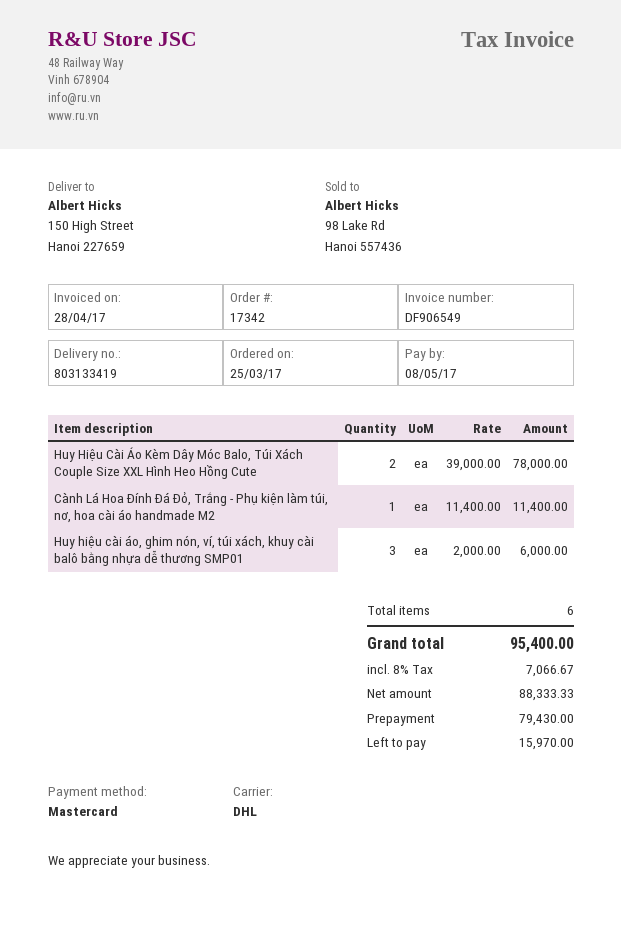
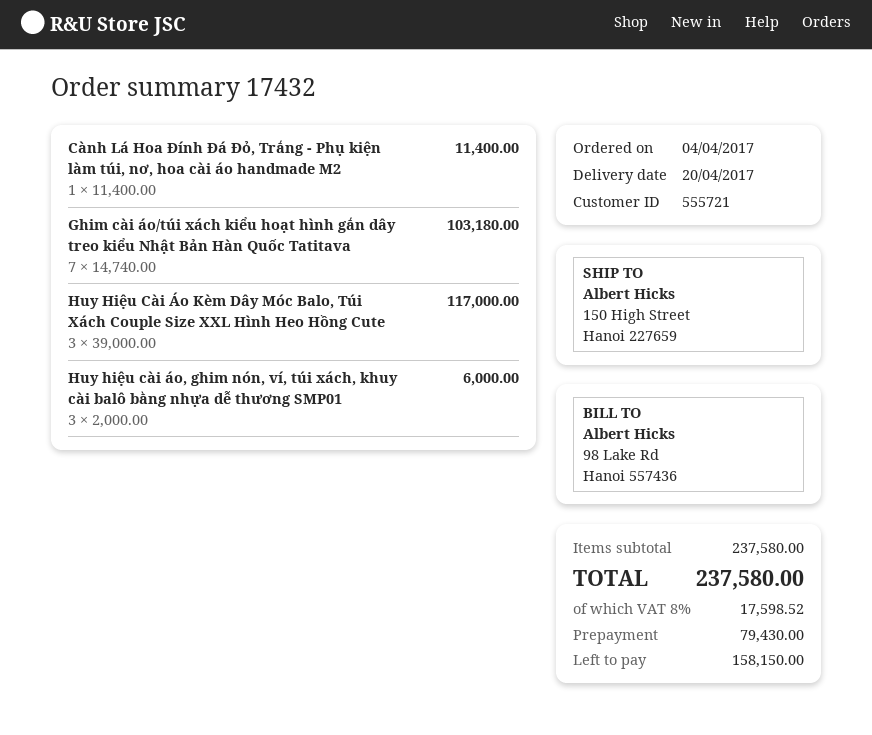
order number: 17342 -> 17432
order date: 2017-03-25 -> 2017-04-04
Huy Hiệu Cài Áo Kèm Dây Móc Balo, Túi Xách Couple Size XXL Hình Heo Hồng Cute: 2 x 39000.00 = 78000.00 -> 3 x 39000.00 = 117000.00
Ghim cài áo/túi xách kiểu hoạt hình gắn dây treo kiểu Nhật Bản Hàn Quốc Tatitava: none -> 7 x 14740.00 = 103180.00
tax: 8% = 7066.67 -> 8% = 17598.52
total: 95400.00 -> 237580.00
balance: 15970.00 -> 158150.00

